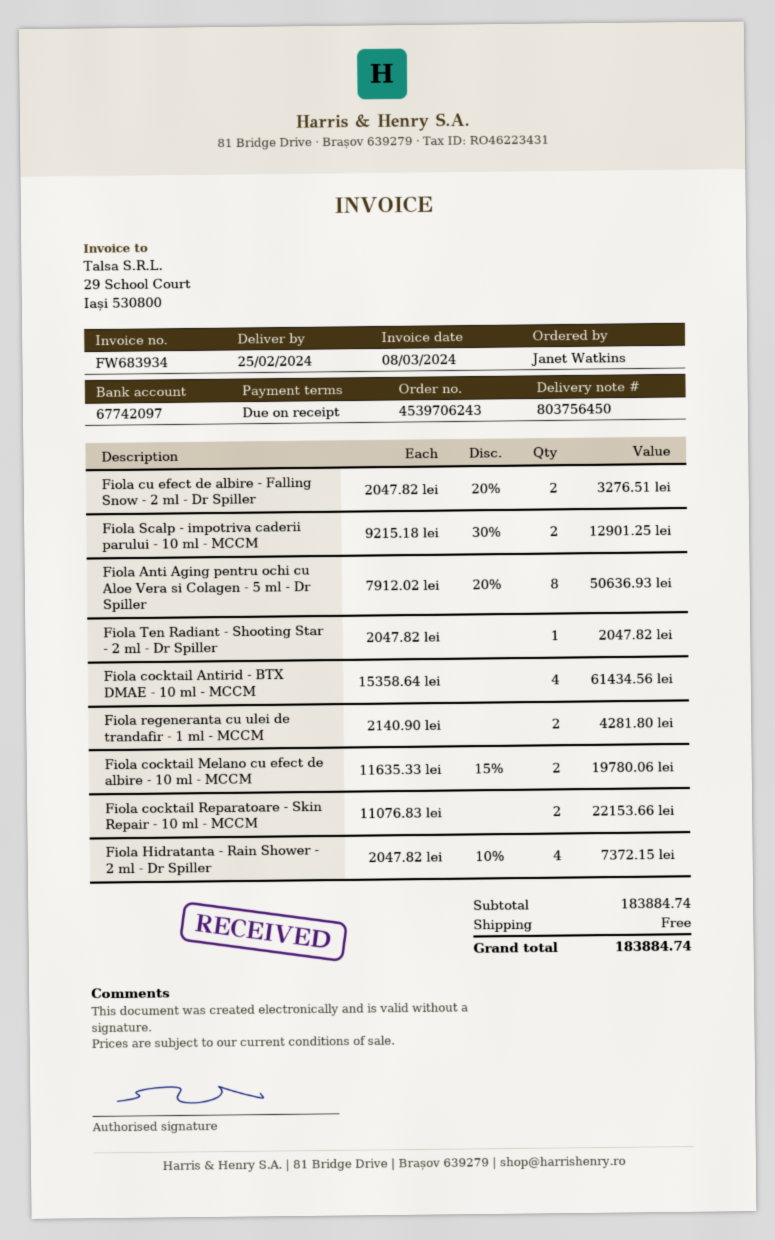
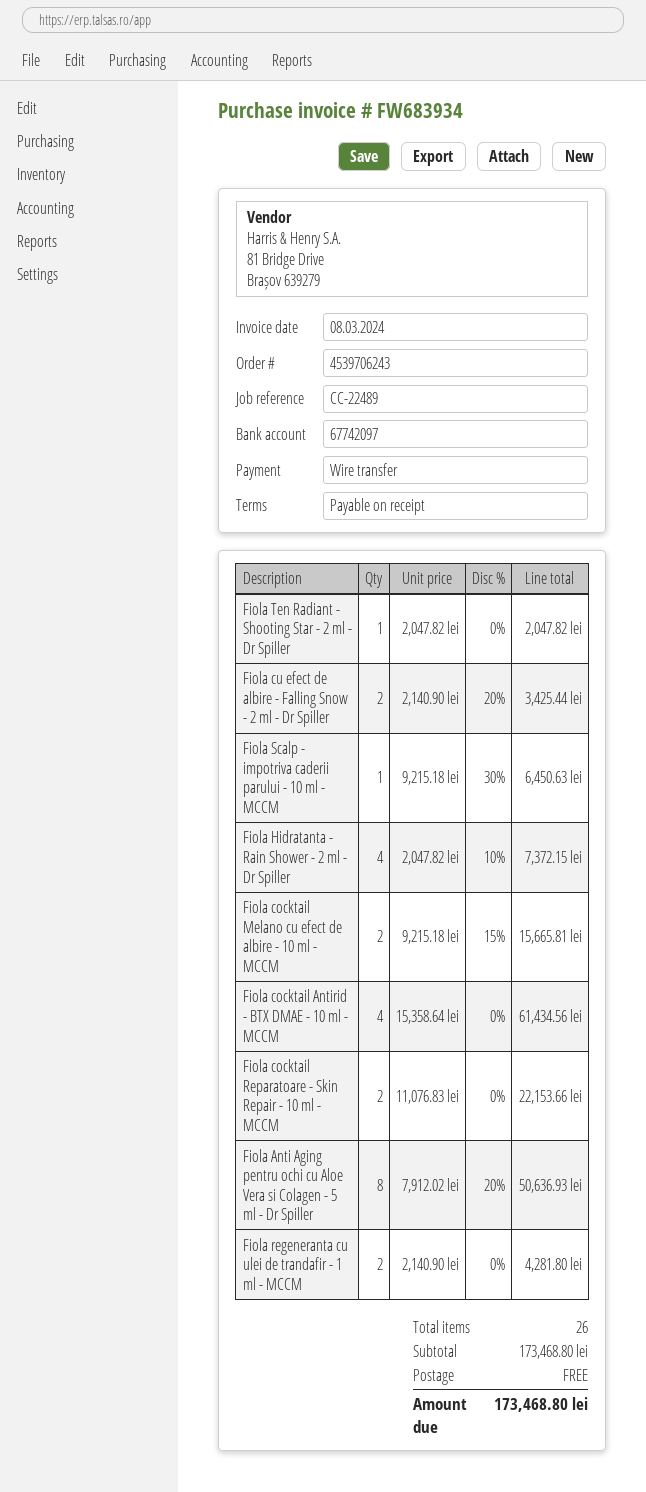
Fiola cu efect de albire - Falling Snow - 2 ml - Dr Spiller: 2 x 2047.82 - 20% = 3276.51 -> 2 x 2140.90 - 20% = 3425.44
Fiola Scalp - impotriva caderii parului - 10 ml - MCCM: 2 x 9215.18 - 30% = 12901.25 -> 1 x 9215.18 - 30% = 6450.63
Fiola cocktail Melano cu efect de albire - 10 ml - MCCM: 2 x 11635.33 - 15% = 19780.06 -> 2 x 9215.18 - 15% = 15665.81
subtotal: 183884.74 -> 173468.80
total: 183884.74 -> 173468.80

